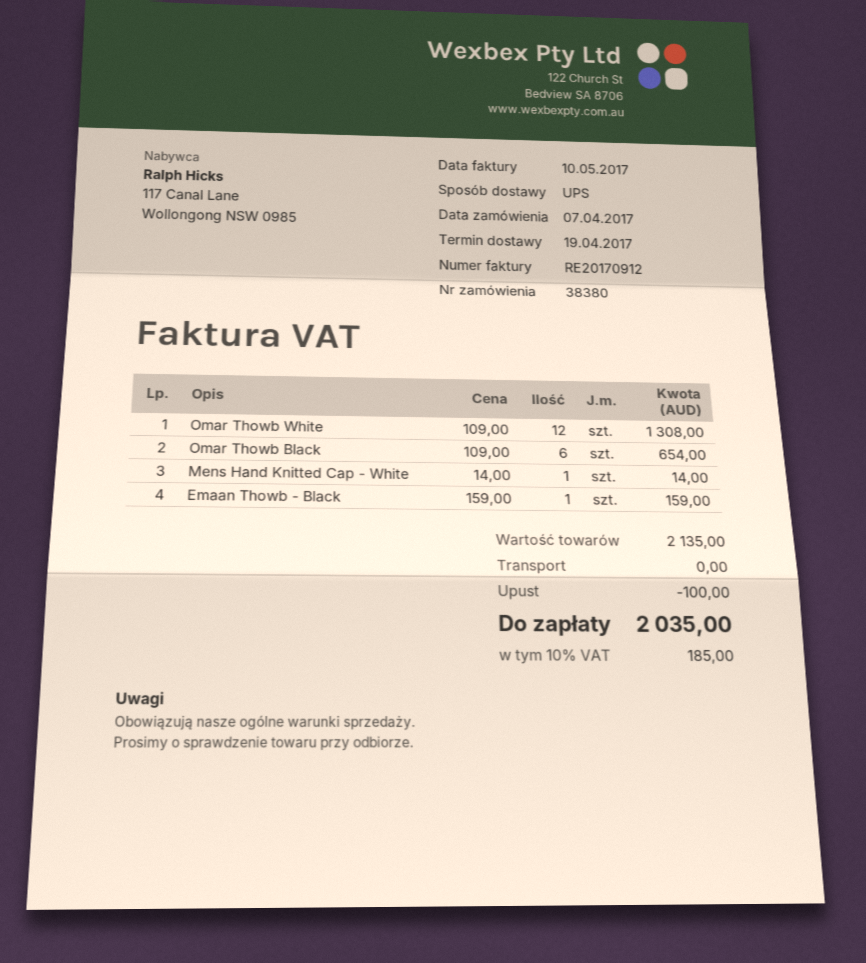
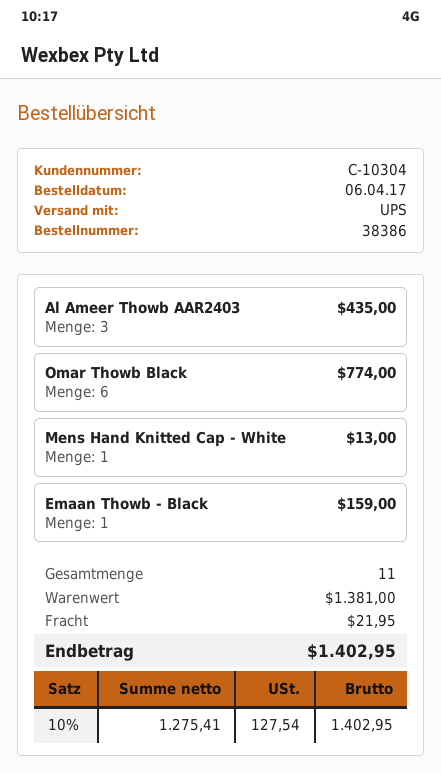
order number: 38380 -> 38386
order date: 2017-04-07 -> 2017-04-06
Omar Thowb White: 12 for 1308.00 -> none
Omar Thowb Black: 6 for 654.00 -> 6 for 774.00
Mens Hand Knitted Cap - White: 1 for 14.00 -> 1 for 13.00
Al Ameer Thowb AAR2403: none -> 3 for 435.00
subtotal: 2135.00 -> 1381.00
discount: 100.00 -> none
shipping: 0.00 -> 21.95
tax: 10% = 185.00 -> 10% = 127.54
total: 2035.00 -> 1402.95

